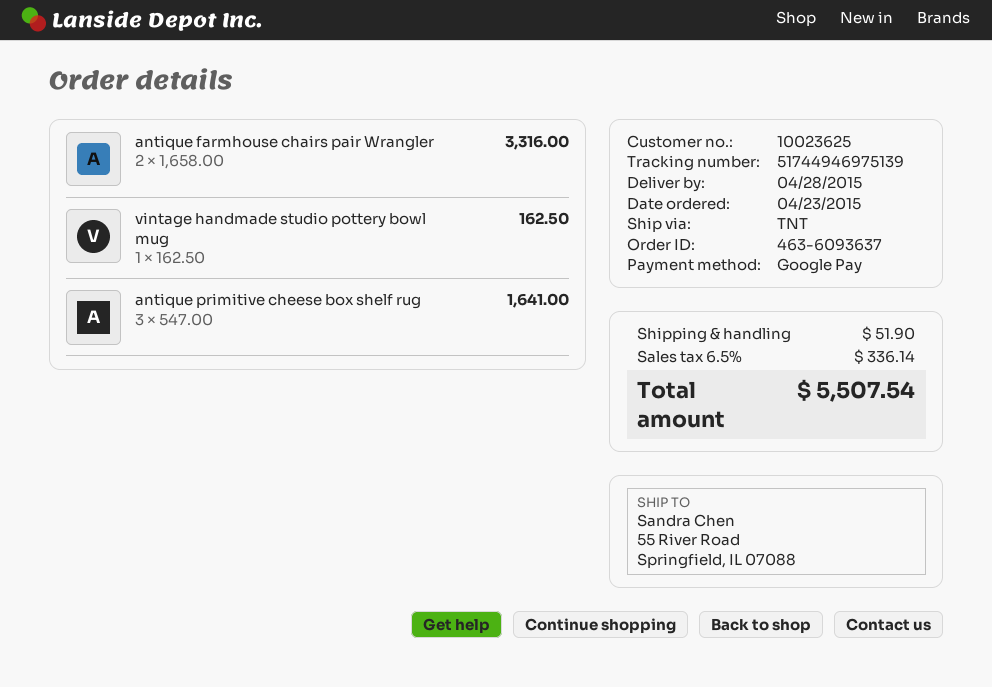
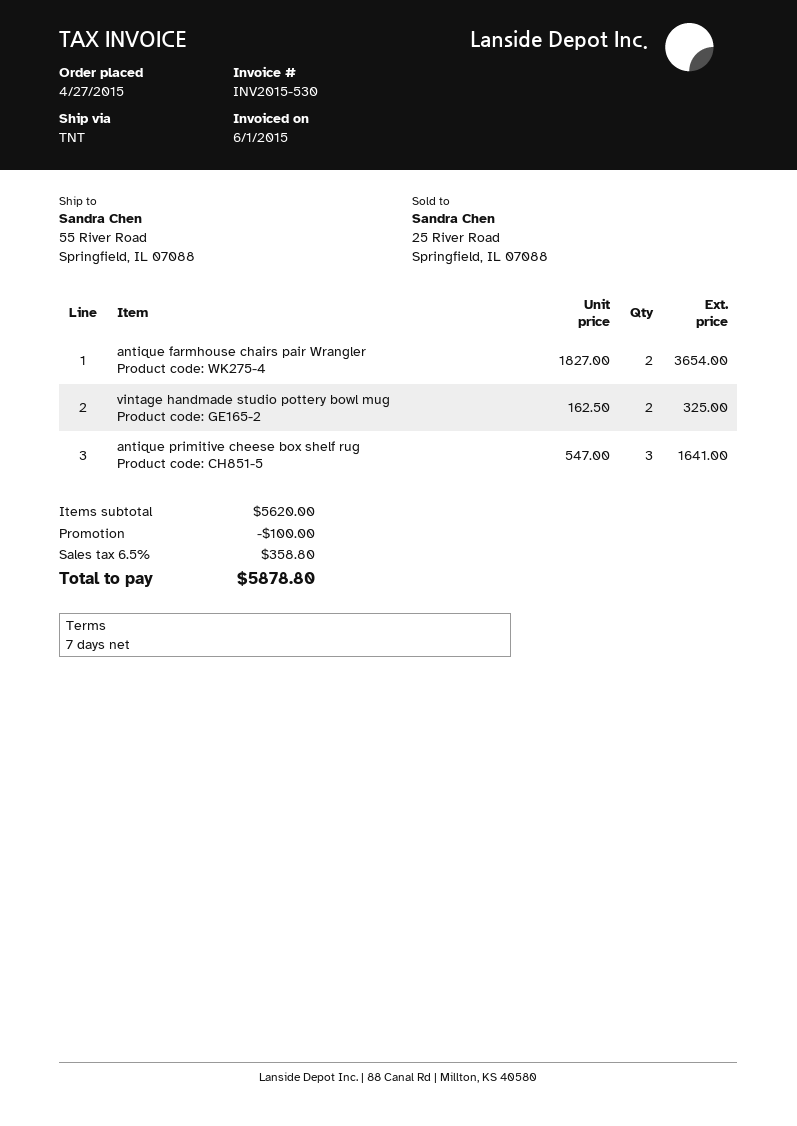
order date: 2015-04-23 -> 2015-04-27
antique farmhouse chairs pair Wrangler: 2 x 1658.00 = 3316.00 -> 2 x 1827.00 = 3654.00
vintage handmade studio pottery bowl mug: 1 x 162.50 = 162.50 -> 2 x 162.50 = 325.00
discount: none -> 100.00
shipping: 51.90 -> none
tax: 6.5% = 336.14 -> 6.5% = 358.80
total: 5507.54 -> 5878.80

